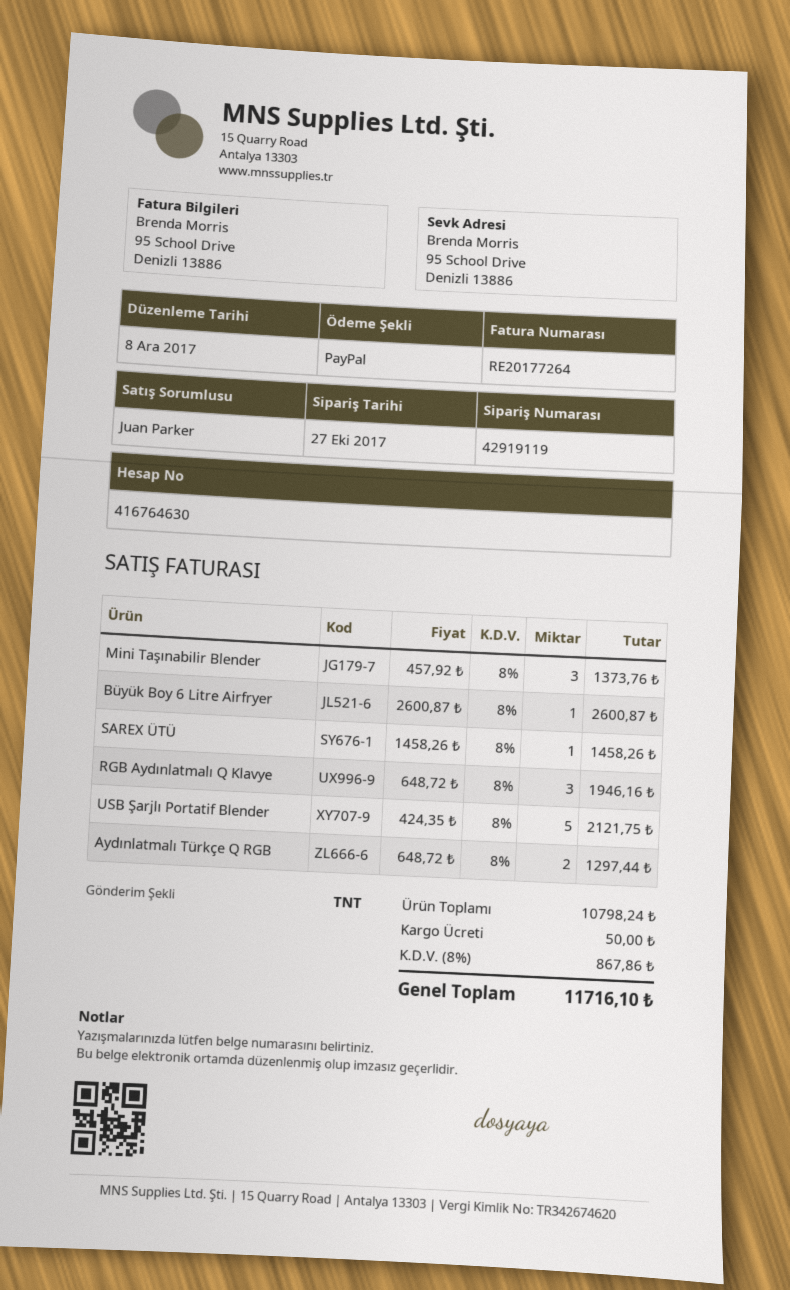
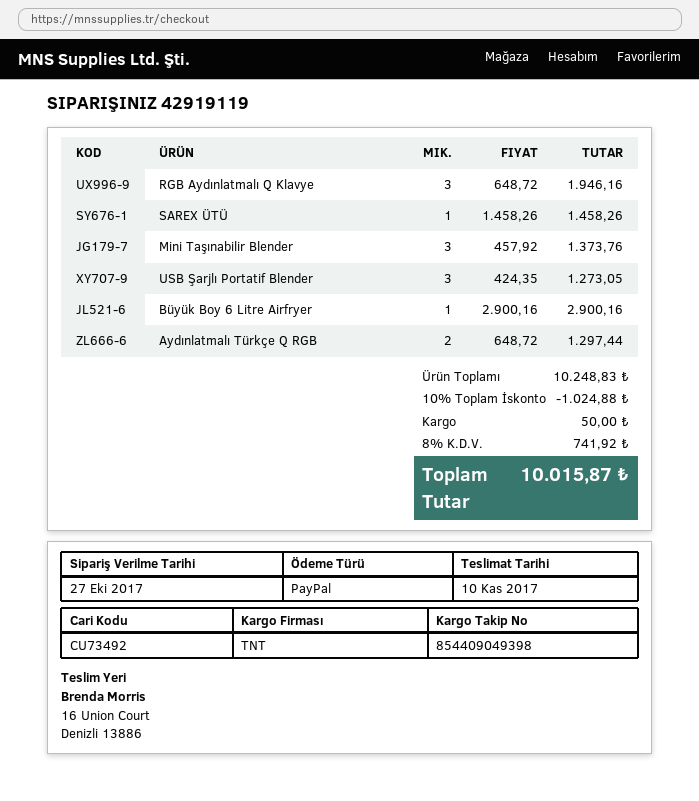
ship to: 95 School Drive, Denizli 13886 -> 16 Union Court, Denizli 13886
Büyük Boy 6 Litre Airfryer: 1 x 2600.87 = 2600.87 -> 1 x 2900.16 = 2900.16
USB Şarjlı Portatif Blender: 5 x 424.35 = 2121.75 -> 3 x 424.35 = 1273.05
subtotal: 10798.24 -> 10248.83
discount: none -> 10% = 1024.88
tax: 8% = 867.86 -> 8% = 741.92
total: 11716.10 -> 10015.87

